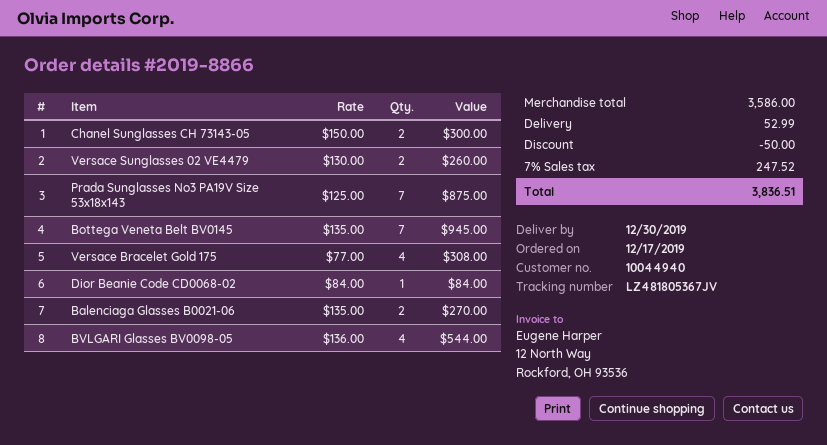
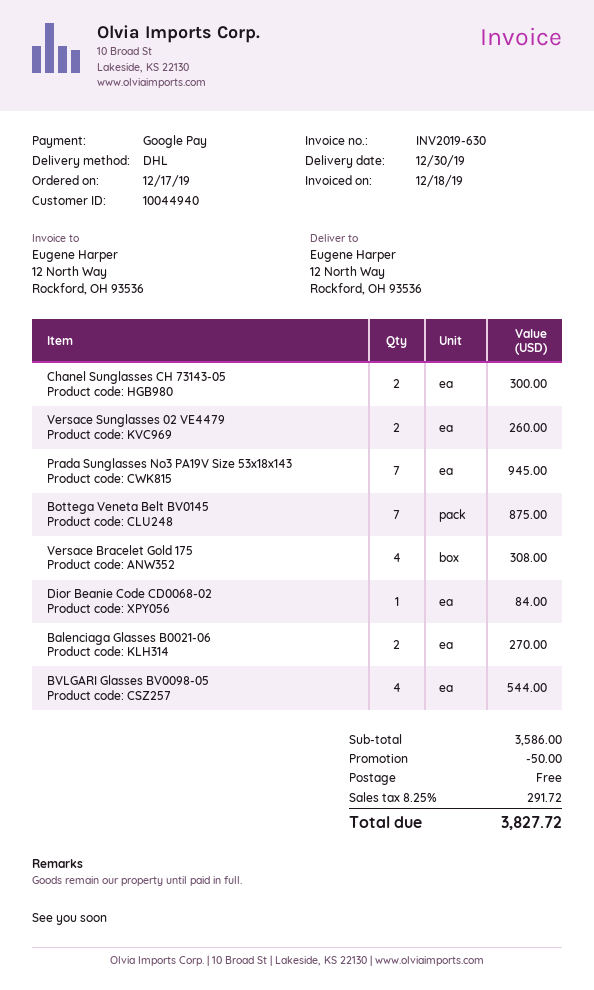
Prada Sunglasses No3 PA19V Size 53x18x143: 7 for 875.00 -> 7 for 945.00
Bottega Veneta Belt BV0145: 7 for 945.00 -> 7 for 875.00
shipping: 52.99 -> 0.00
tax: 7% = 247.52 -> 8.25% = 291.72
total: 3836.51 -> 3827.72

